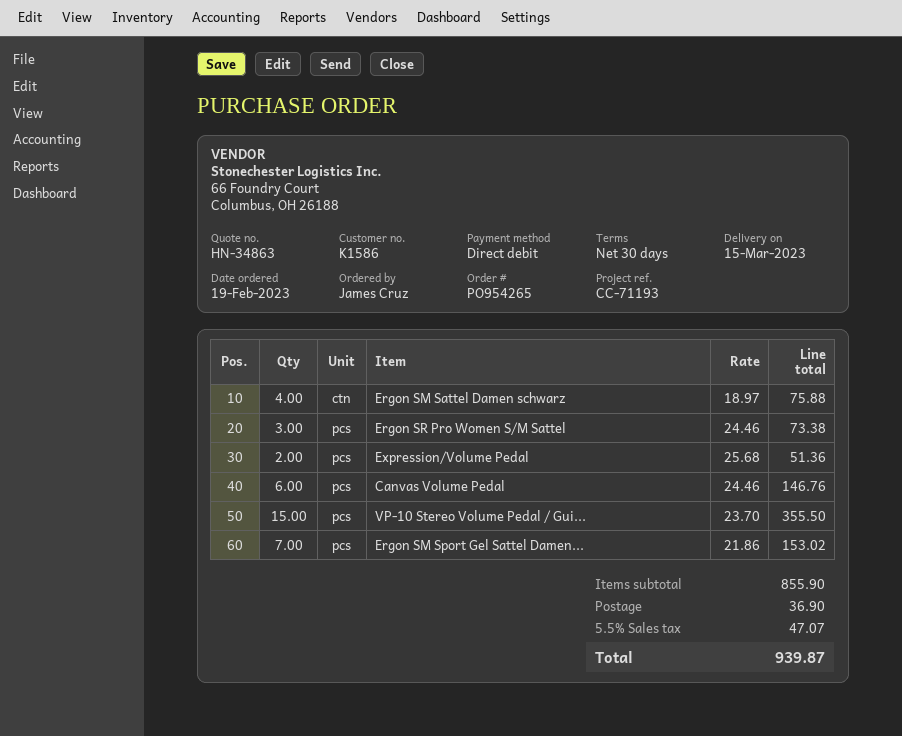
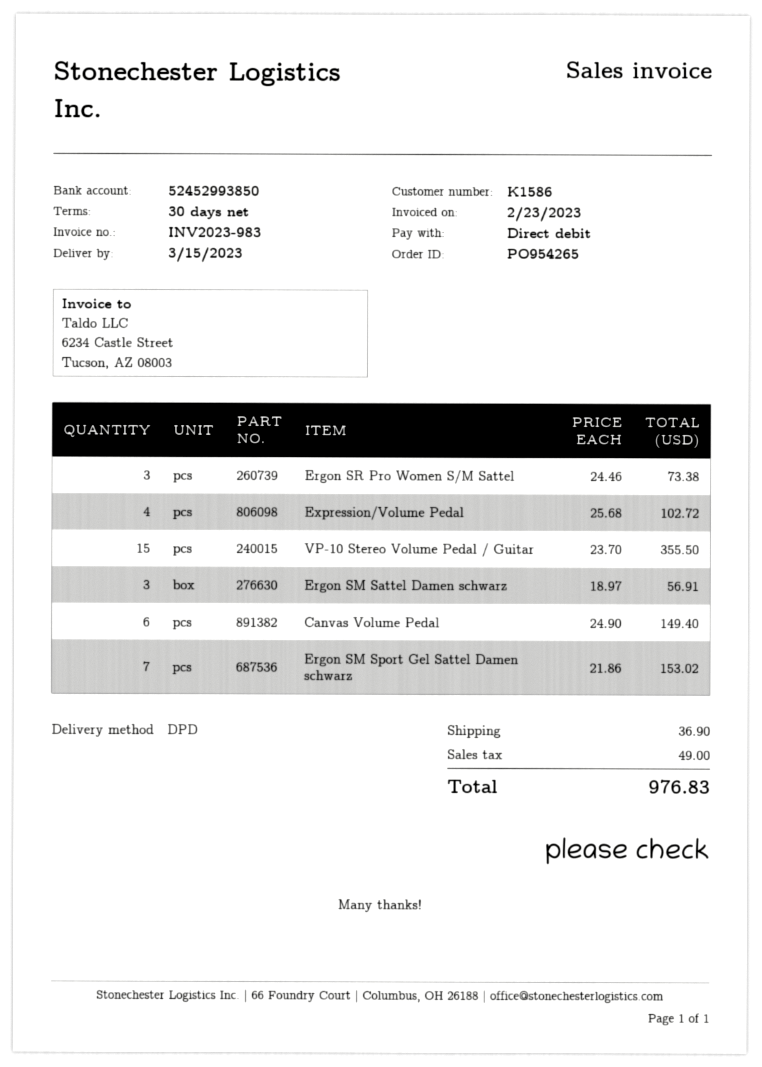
Ergon SM Sattel Damen schwarz: 4 x 18.97 = 75.88 -> 3 x 18.97 = 56.91
Expression/Volume Pedal: 2 x 25.68 = 51.36 -> 4 x 25.68 = 102.72
Canvas Volume Pedal: 6 x 24.46 = 146.76 -> 6 x 24.90 = 149.40
tax: 47.07 -> 49.00
total: 939.87 -> 976.83

